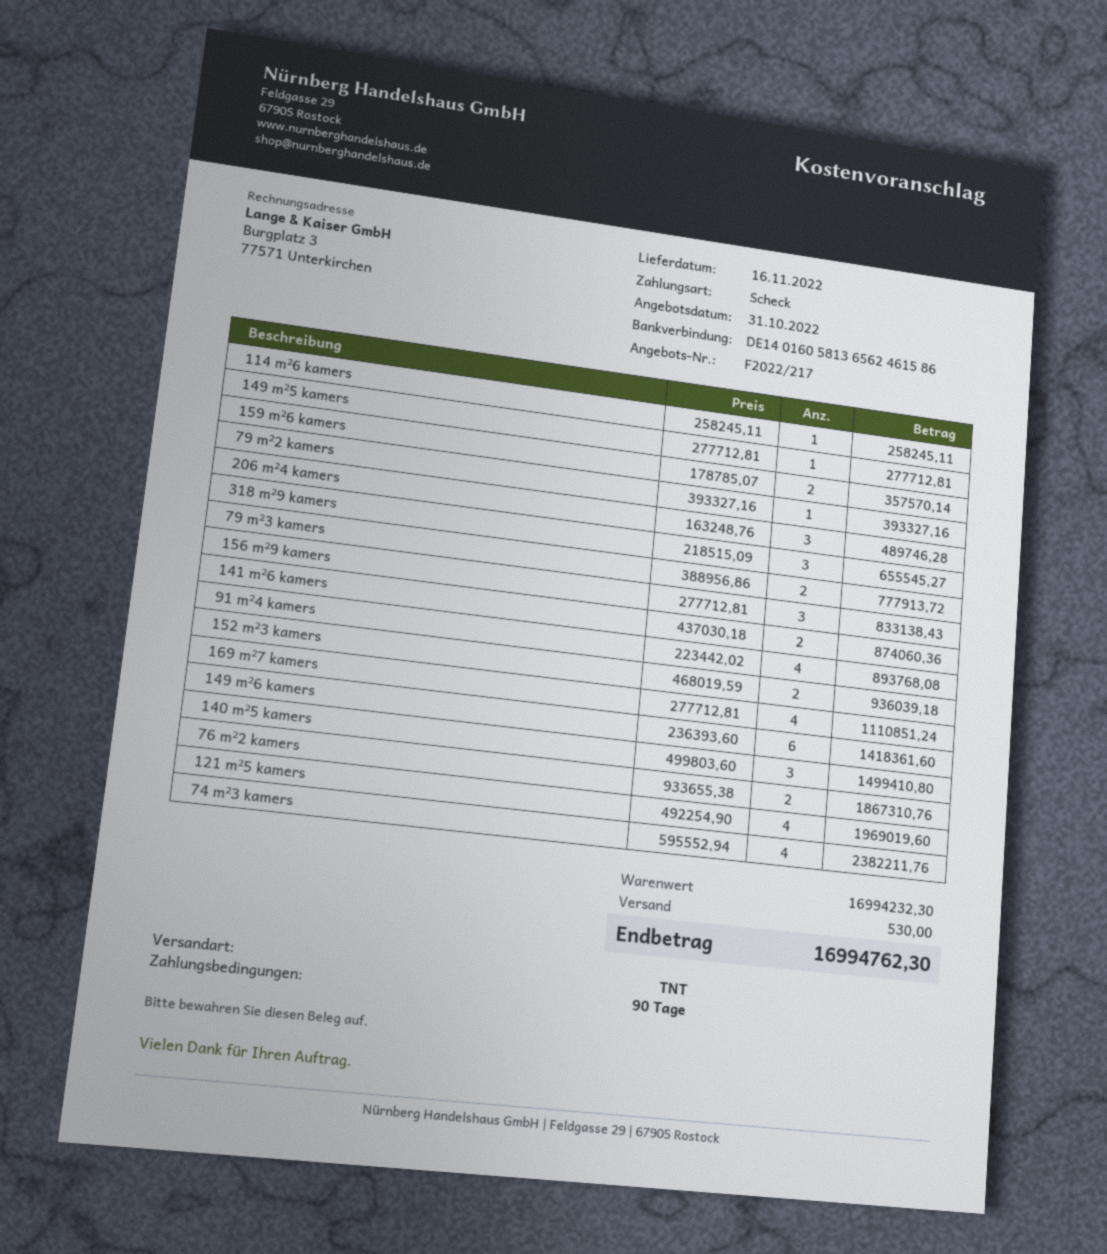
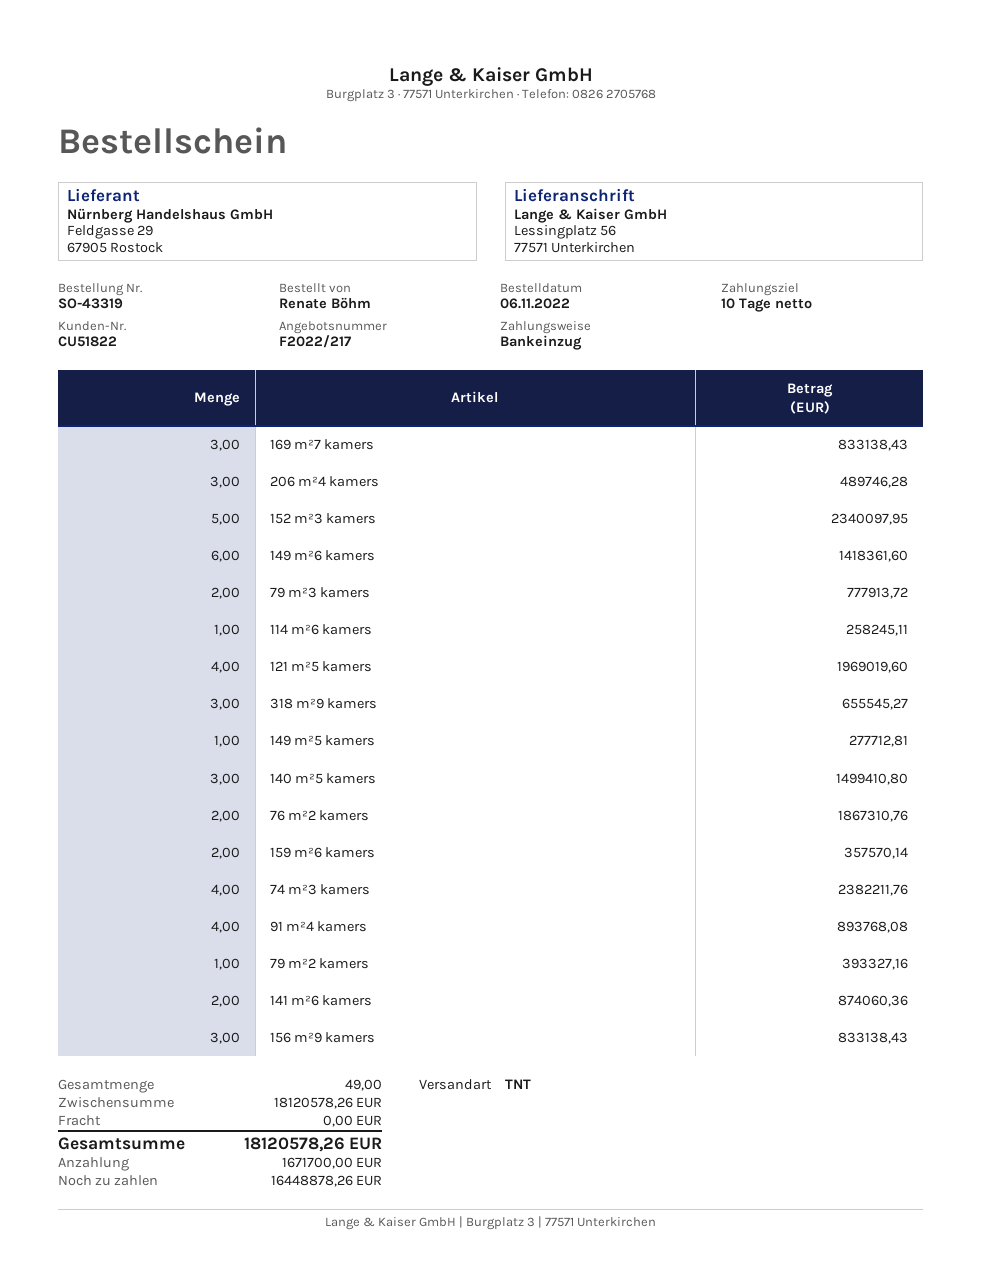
payment terms: 90 days -> 10 days
payment method: cheque -> direct debit
152 m²3 kamers: 2 for 936039.18 -> 5 for 2340097.95
169 m²7 kamers: 4 for 1110851.24 -> 3 for 833138.43
subtotal: 16994232.30 -> 18120578.26
shipping: 530.00 -> 0.00
total: 16994762.30 -> 18120578.26

